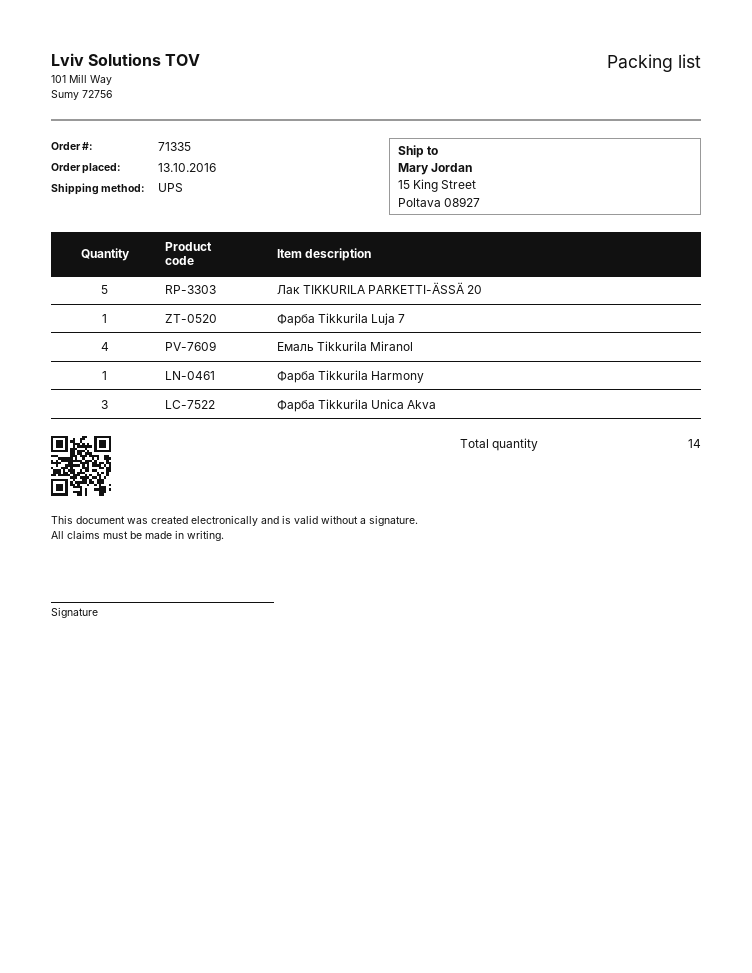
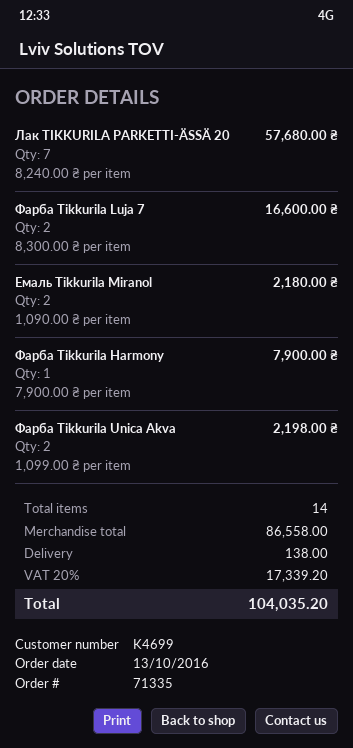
Лак TIKKURILA PARKETTI-ÄSSÄ 20: 5 -> 7
Фарба Tikkurila Luja 7: 1 -> 2
Емаль Tikkurila Miranol: 4 -> 2
Фарба Tikkurila Unica Akva: 3 -> 2

